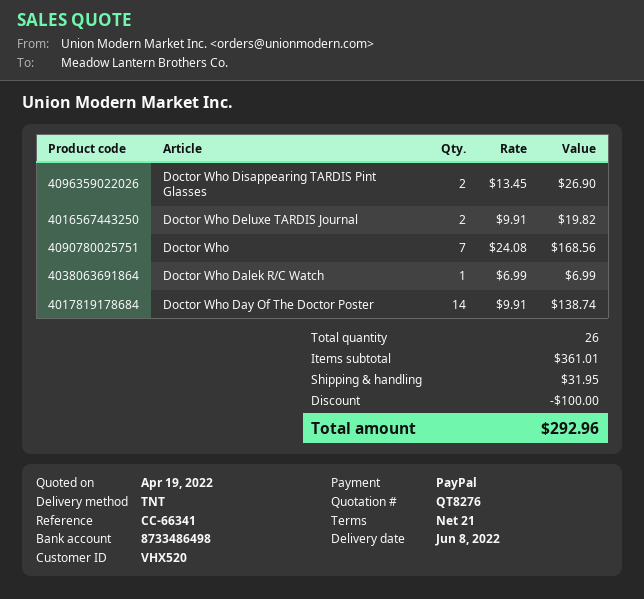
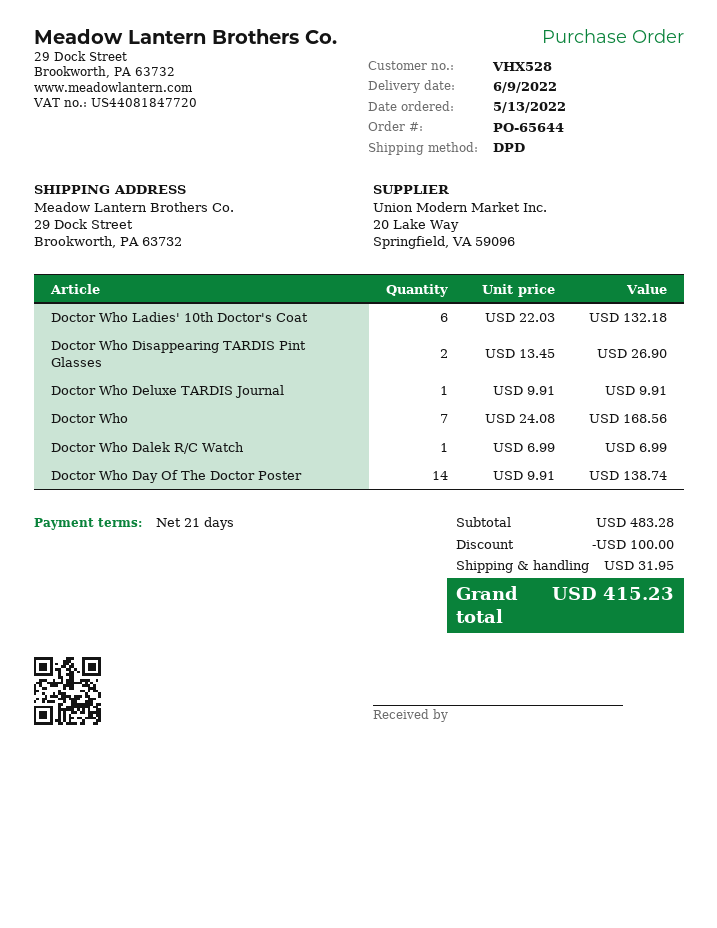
delivery date: 2022-06-08 -> 2022-06-09
customer number: VHX520 -> VHX528
shipping method: TNT -> DPD
Doctor Who Deluxe TARDIS Journal: 2 x 9.91 = 19.82 -> 1 x 9.91 = 9.91
Doctor Who Ladies' 10th Doctor's Coat: none -> 6 x 22.03 = 132.18
subtotal: 361.01 -> 483.28
total: 292.96 -> 415.23

